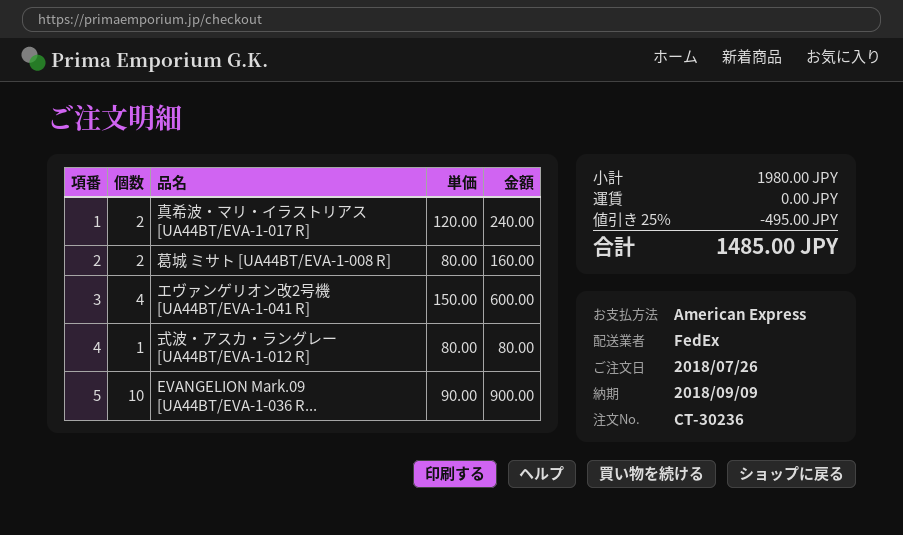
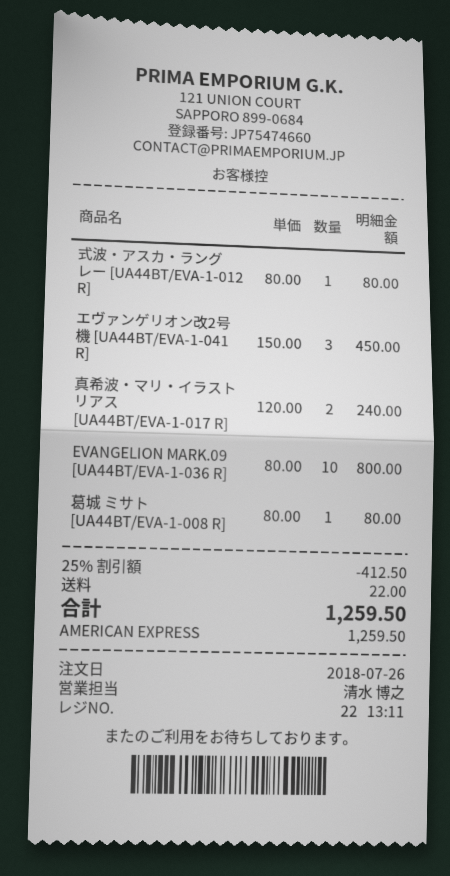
葛城 ミサト [UA44BT/EVA-1-008 R]: 2 x 80.00 = 160.00 -> 1 x 80.00 = 80.00
エヴァンゲリオン改2号機 [UA44BT/EVA-1-041 R]: 4 x 150.00 = 600.00 -> 3 x 150.00 = 450.00
EVANGELION Mark.09 [UA44BT/EVA-1-036 R...: 10 x 90.00 = 900.00 -> 10 x 80.00 = 800.00
discount: 25% = 495.00 -> 25% = 412.50
shipping: 0.00 -> 22.00
total: 1485.00 -> 1259.50

